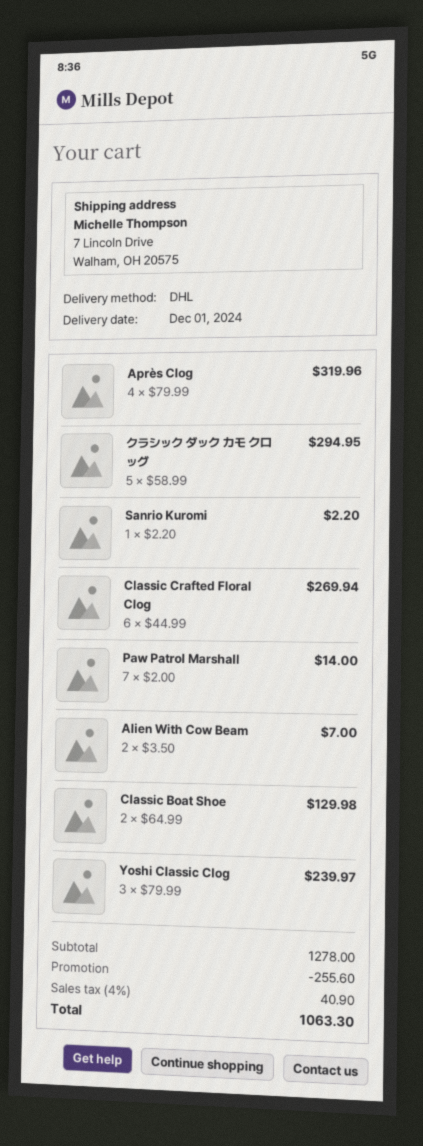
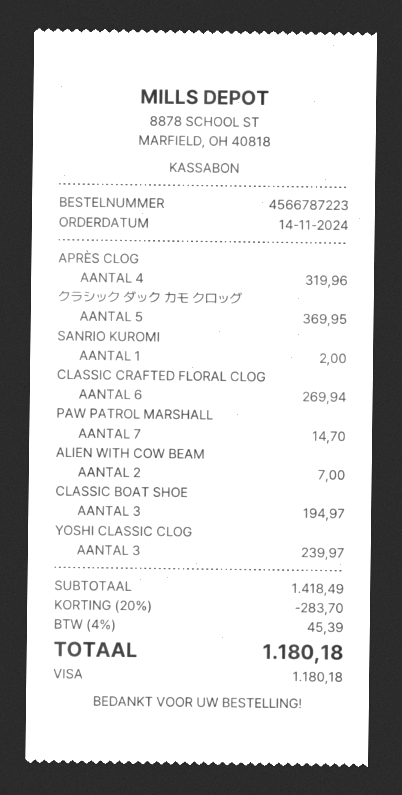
クラシック ダック カモ クロッグ: 5 for 294.95 -> 5 for 369.95
Sanrio Kuromi: 1 for 2.20 -> 1 for 2.00
Paw Patrol Marshall: 7 for 14.00 -> 7 for 14.70
Classic Boat Shoe: 2 for 129.98 -> 3 for 194.97
subtotal: 1278.00 -> 1418.49
discount: 255.60 -> 283.70
tax: 4% = 40.90 -> 4% = 45.39
total: 1063.30 -> 1180.18

